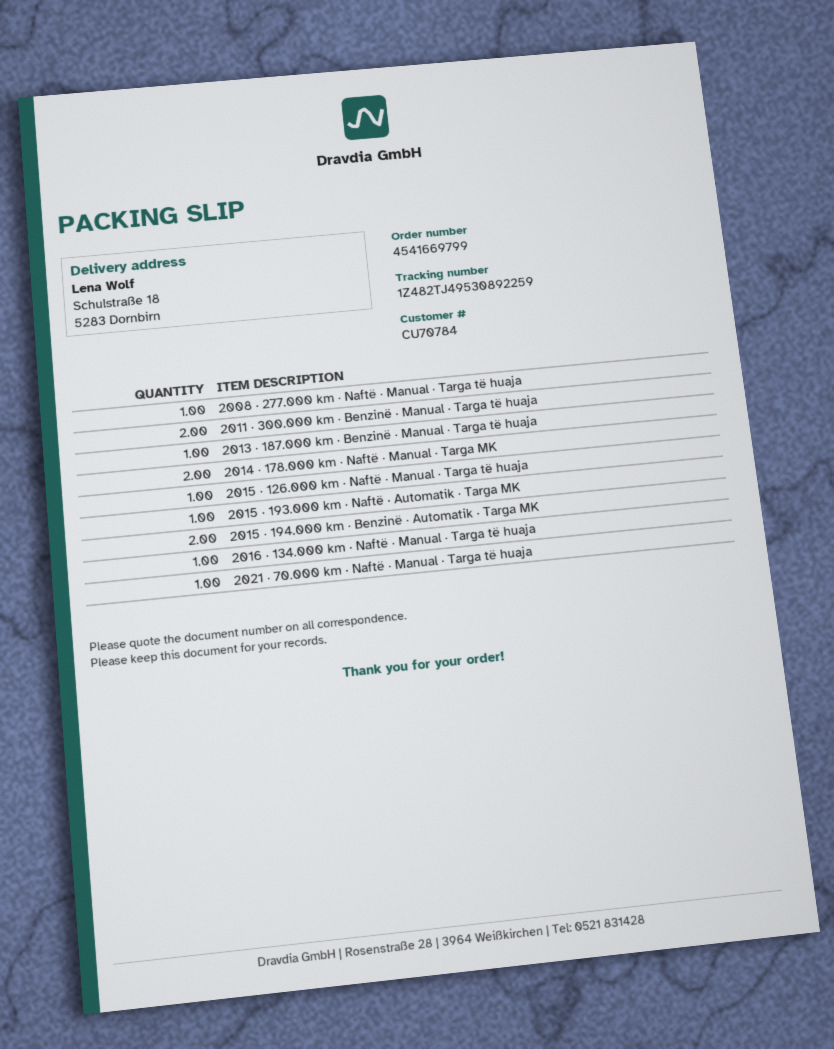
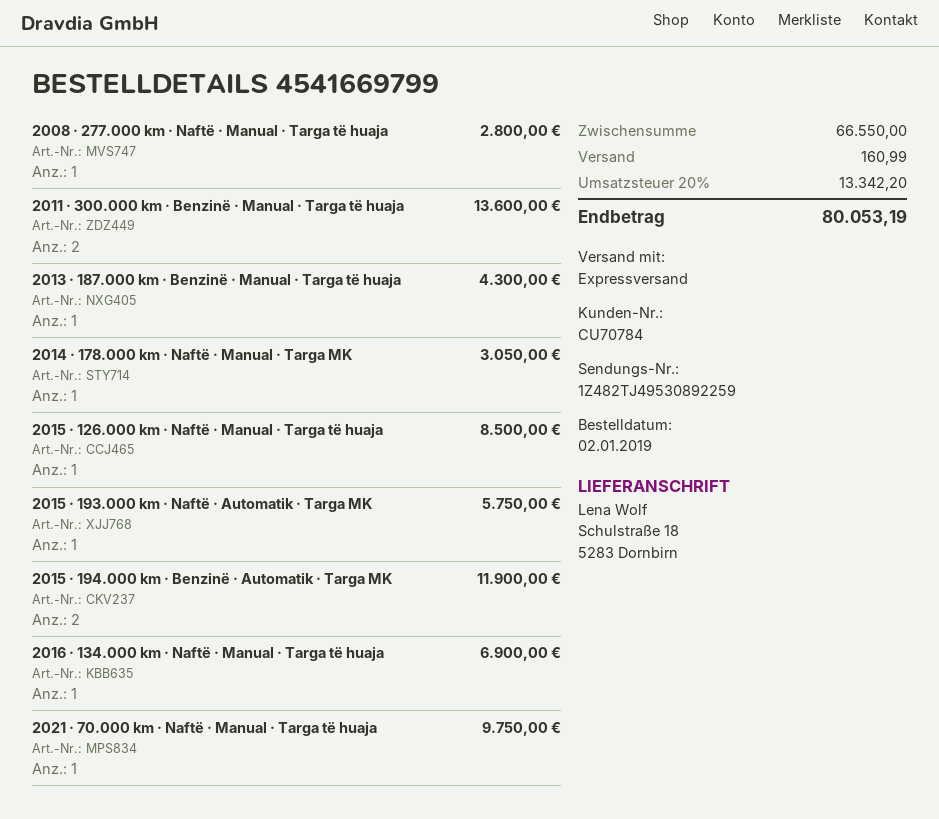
2014 · 178.000 km · Naftë · Manual · Targa MK: 2 -> 1

